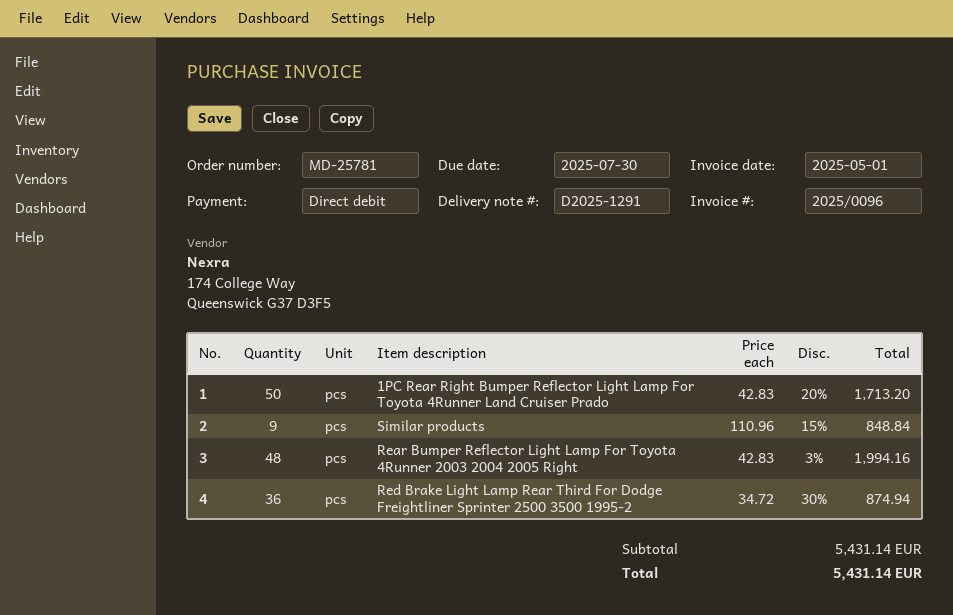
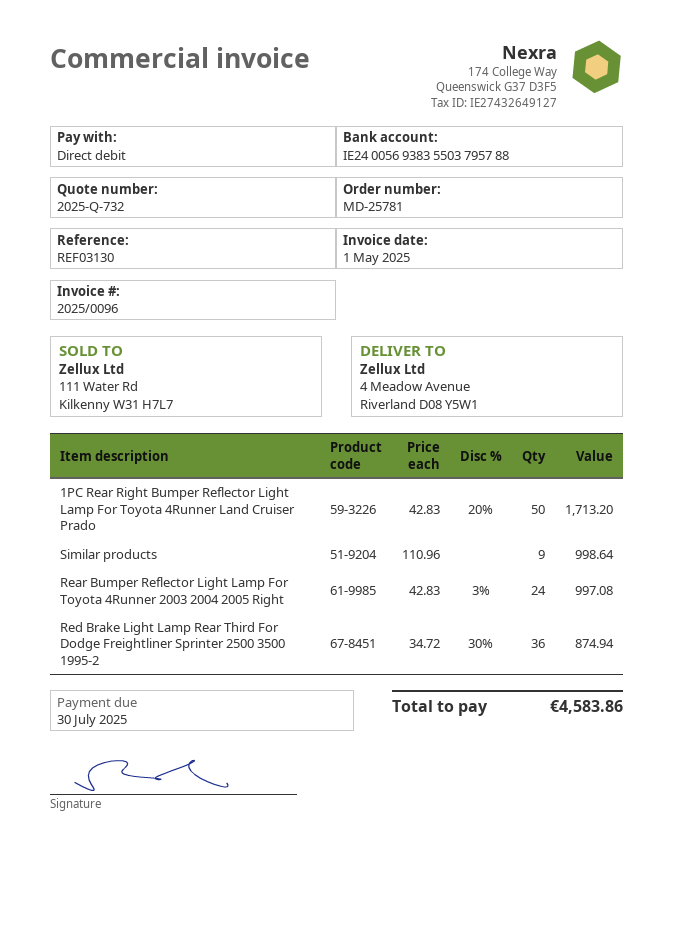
Similar products: 9 x 110.96 - 15% = 848.84 -> 9 x 110.96 = 998.64
Rear Bumper Reflector Light Lamp For Toyota 4Runner 2003 2004 2005 Right: 48 x 42.83 - 3% = 1994.16 -> 24 x 42.83 - 3% = 997.08
total: 5431.14 -> 4583.86

